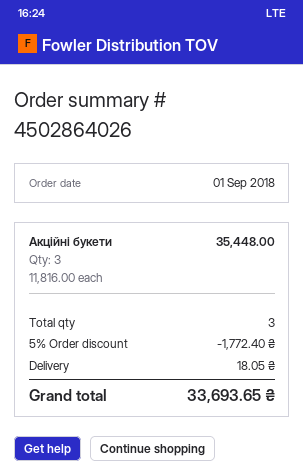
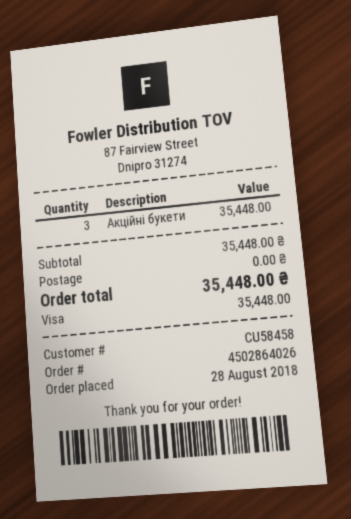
order date: 2018-09-01 -> 2018-08-28
discount: 5% = 1772.40 -> none
shipping: 18.05 -> 0.00
total: 33693.65 -> 35448.00

